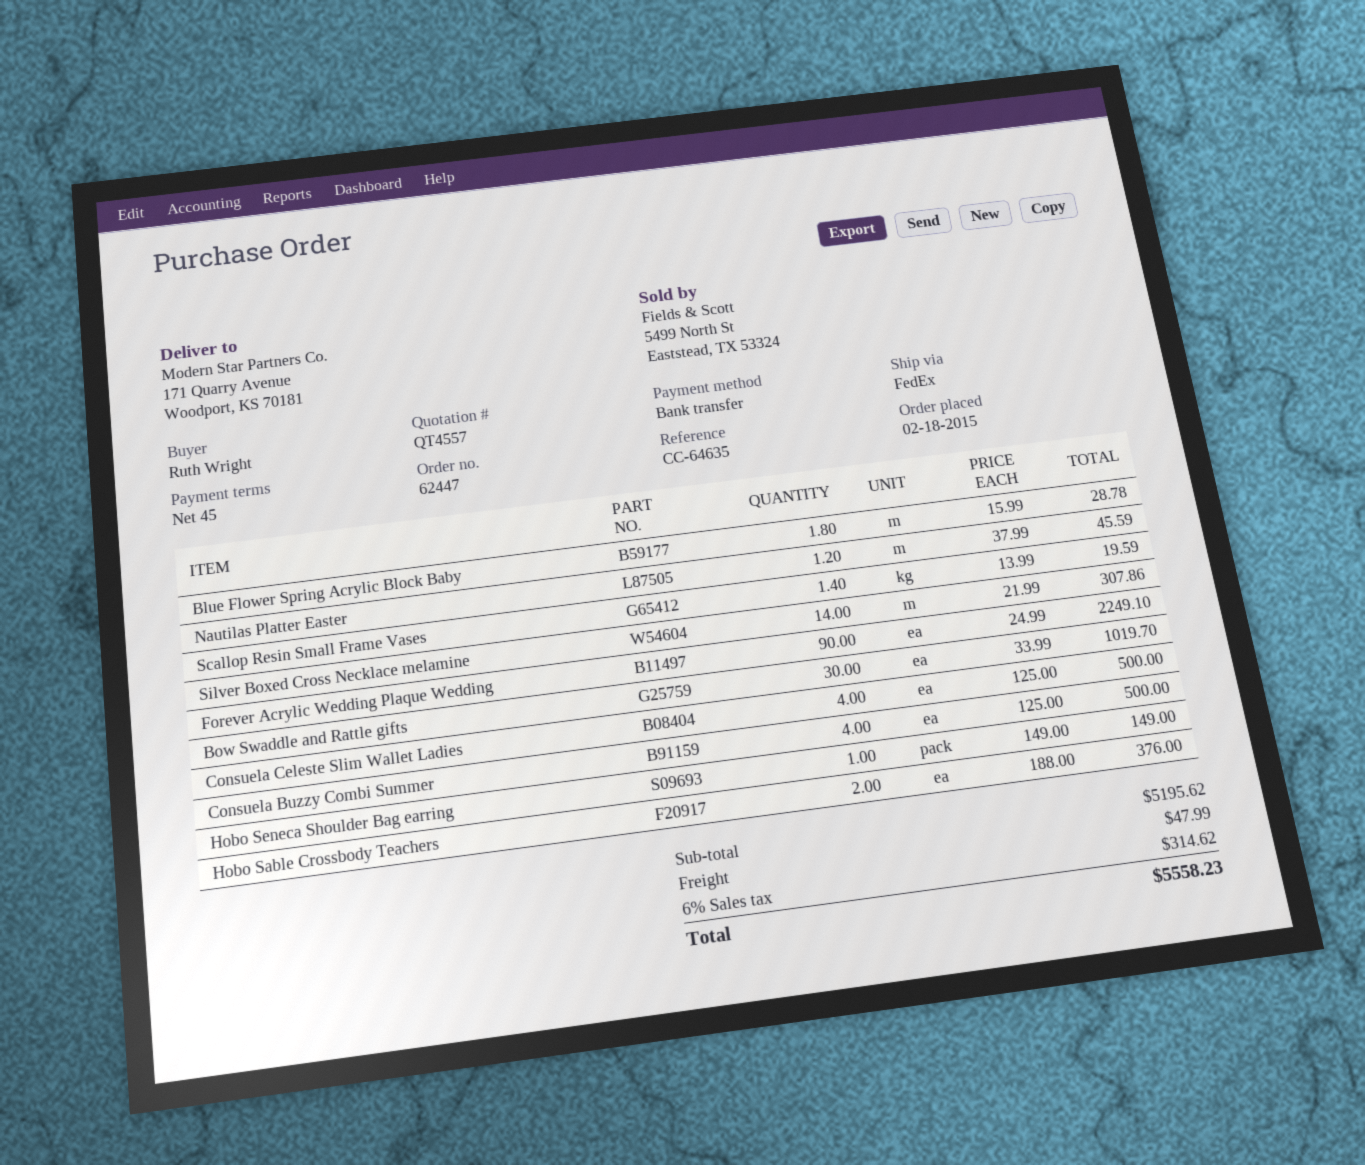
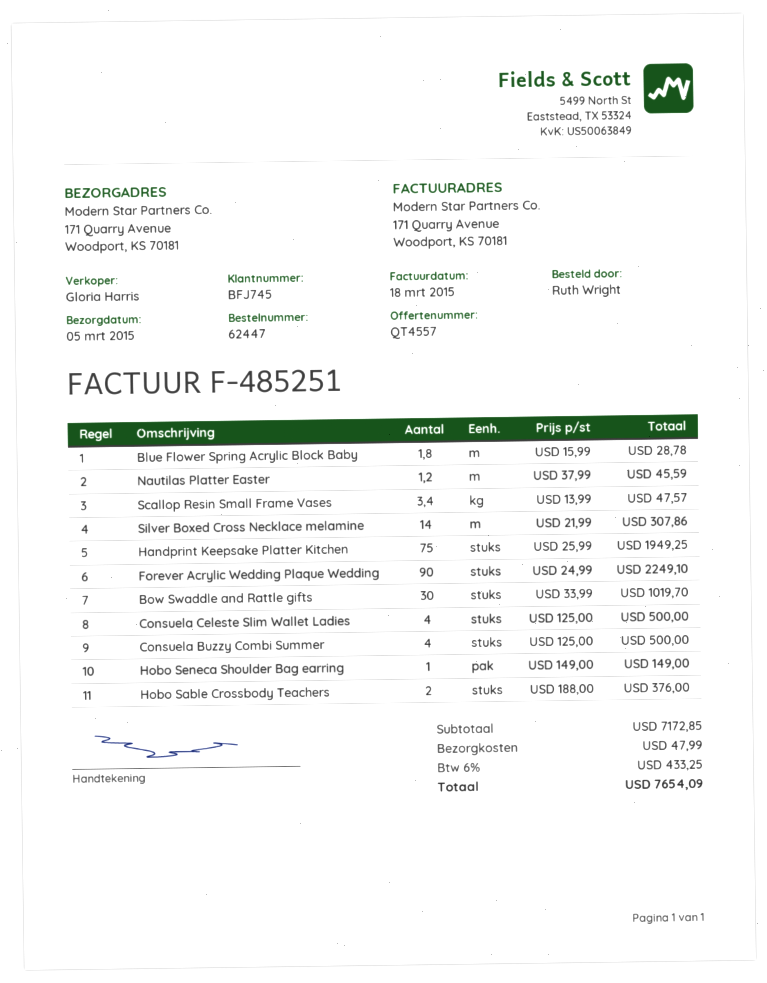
Scallop Resin Small Frame Vases: 1.4 x 13.99 = 19.59 -> 3.4 x 13.99 = 47.57
Handprint Keepsake Platter Kitchen: none -> 75 x 25.99 = 1949.25
subtotal: 5195.62 -> 7172.85
tax: 6% = 314.62 -> 6% = 433.25
total: 5558.23 -> 7654.09

